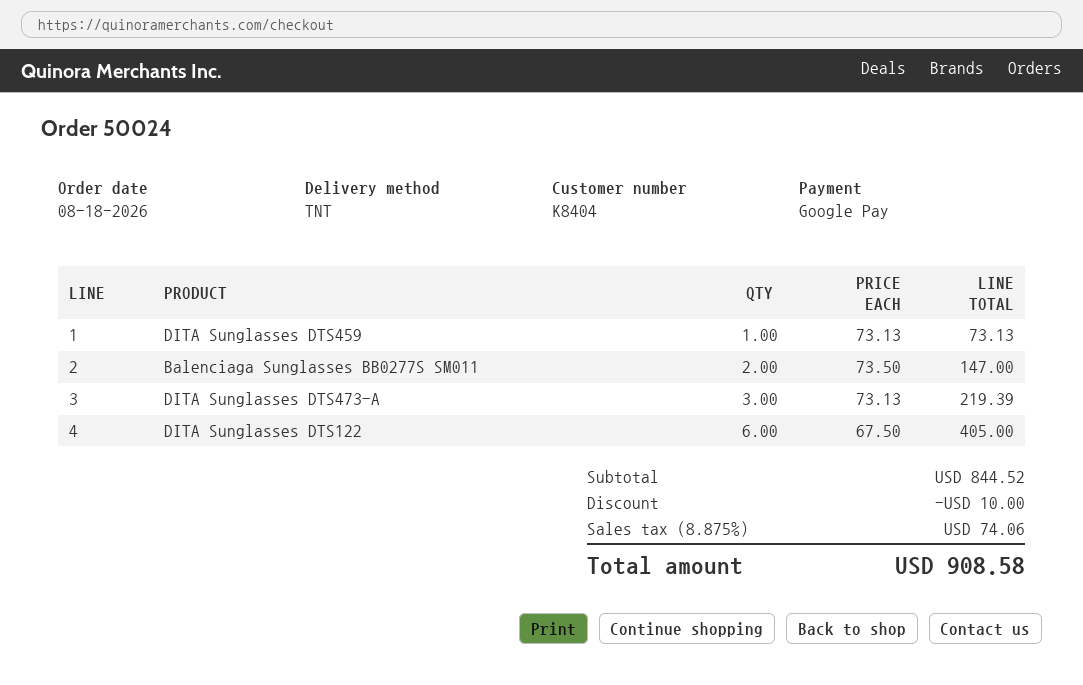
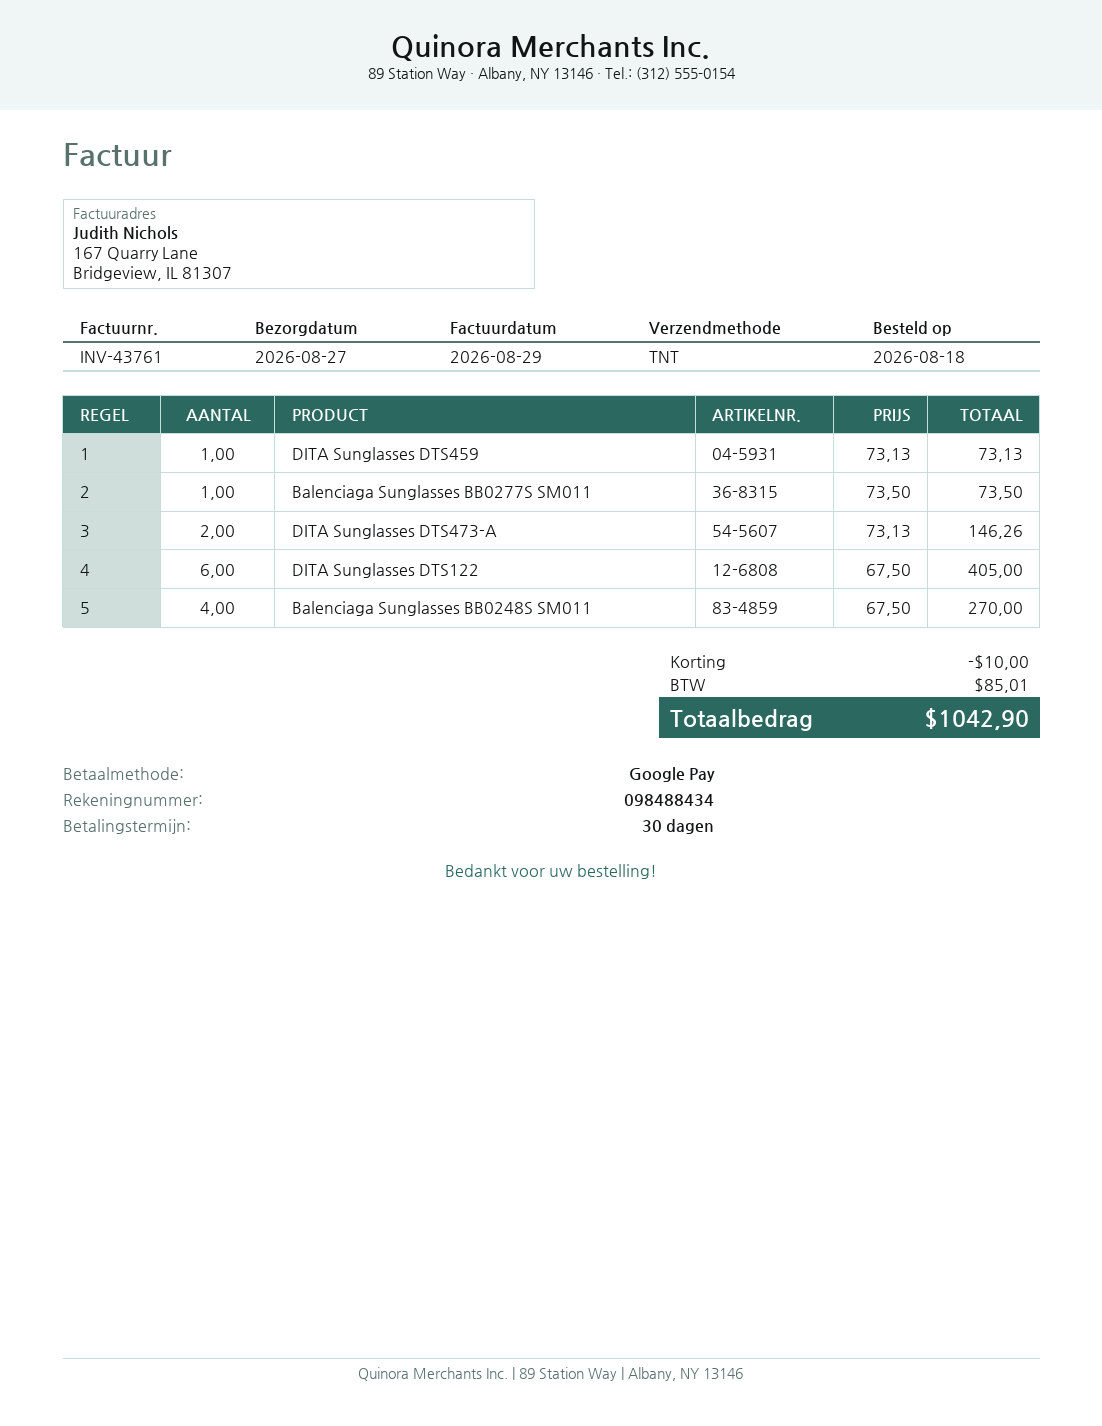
Balenciaga Sunglasses BB0277S SM011: 2 x 73.50 = 147.00 -> 1 x 73.50 = 73.50
DITA Sunglasses DTS473-A: 3 x 73.13 = 219.39 -> 2 x 73.13 = 146.26
Balenciaga Sunglasses BB0248S SM011: none -> 4 x 67.50 = 270.00
tax: 74.06 -> 85.01
total: 908.58 -> 1042.90

